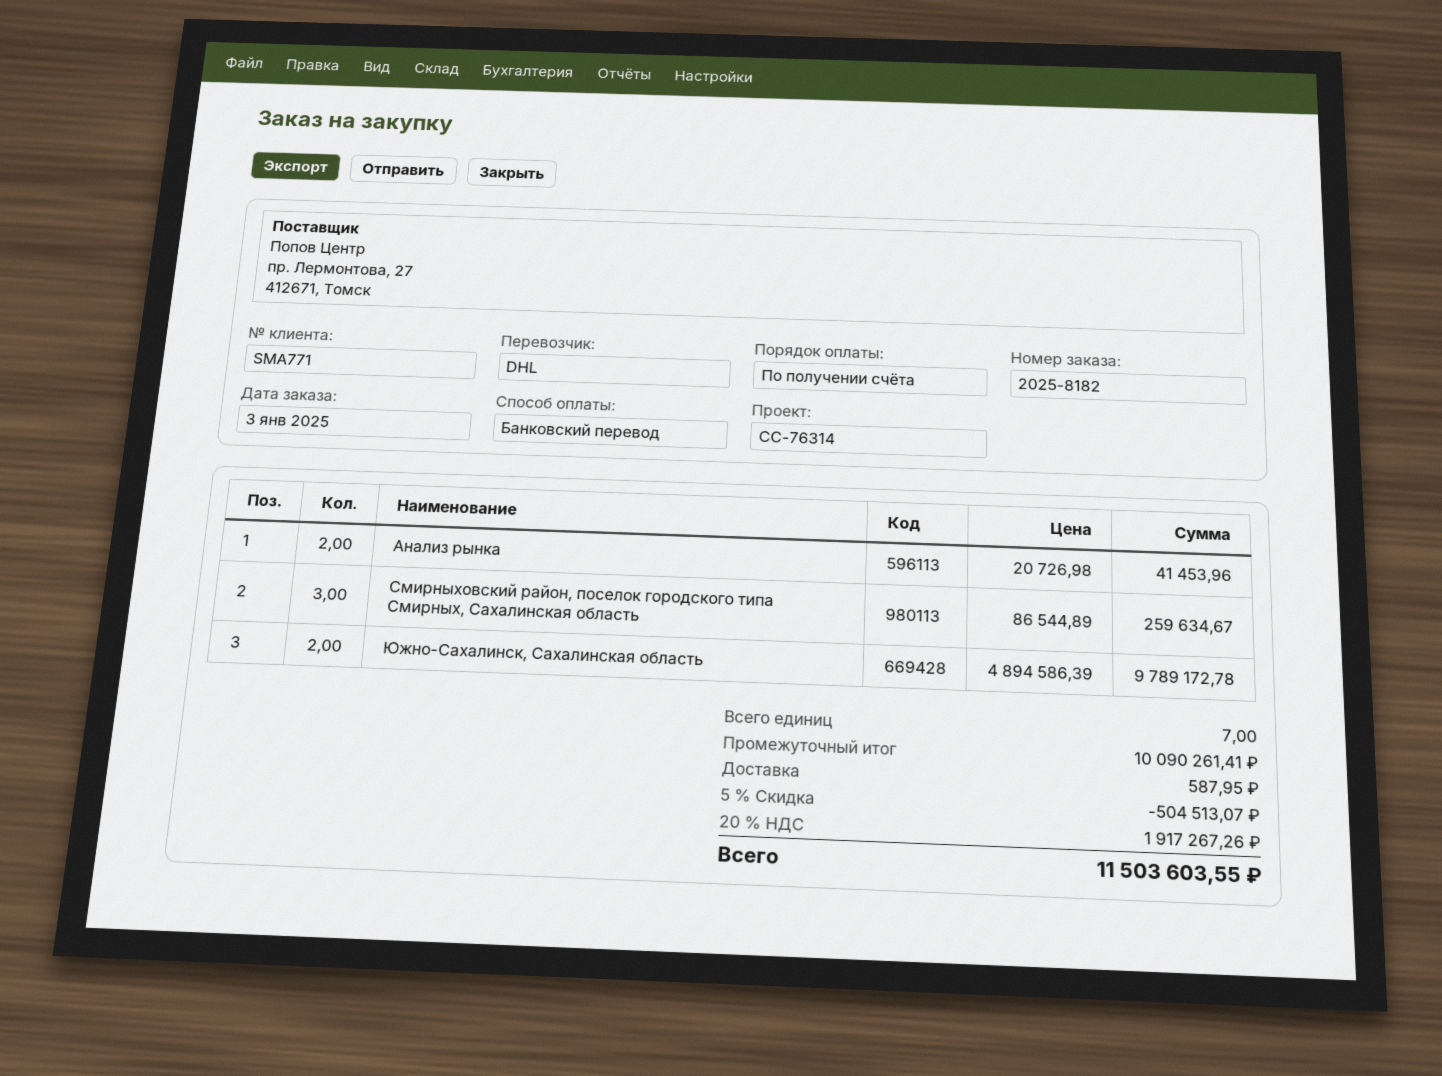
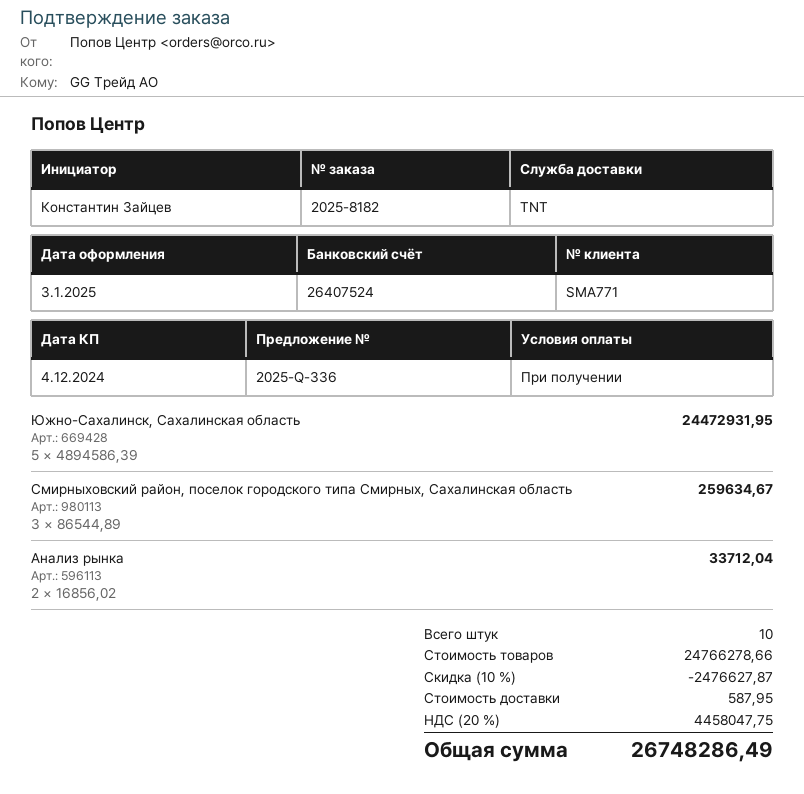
shipping method: DHL -> TNT
Анализ рынка: 2 x 20726.98 = 41453.96 -> 2 x 16856.02 = 33712.04
Южно-Сахалинск, Сахалинская область: 2 x 4894586.39 = 9789172.78 -> 5 x 4894586.39 = 24472931.95
total quantity: 7 -> 10
subtotal: 10090261.41 -> 24766278.66
discount: 5% = 504513.07 -> 10% = 2476627.87
tax: 20% = 1917267.26 -> 20% = 4458047.75
total: 11503603.55 -> 26748286.49

